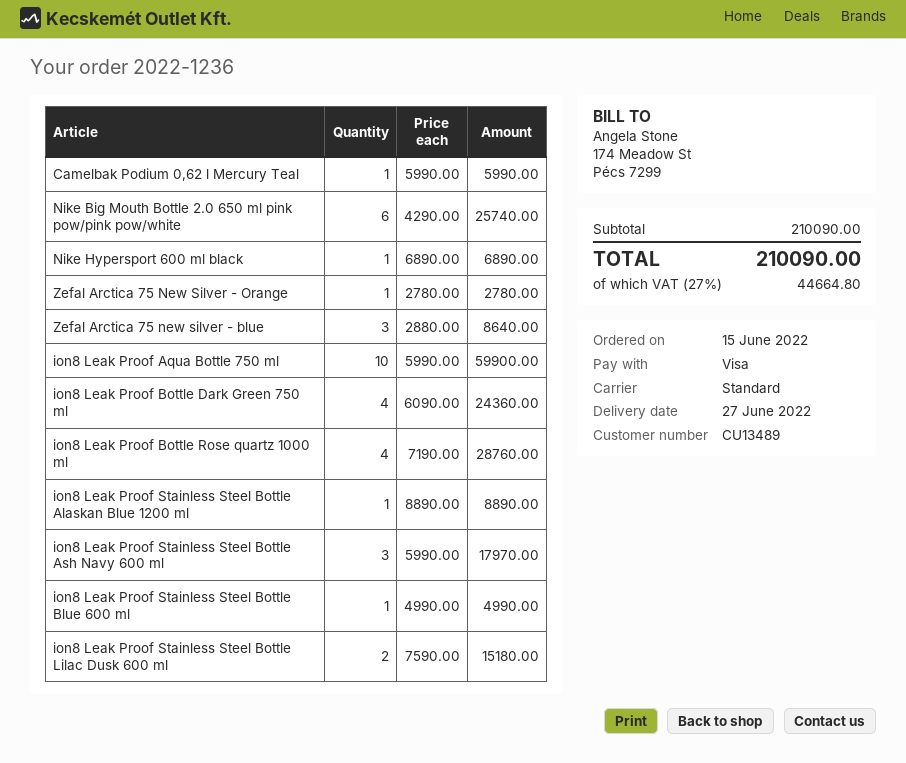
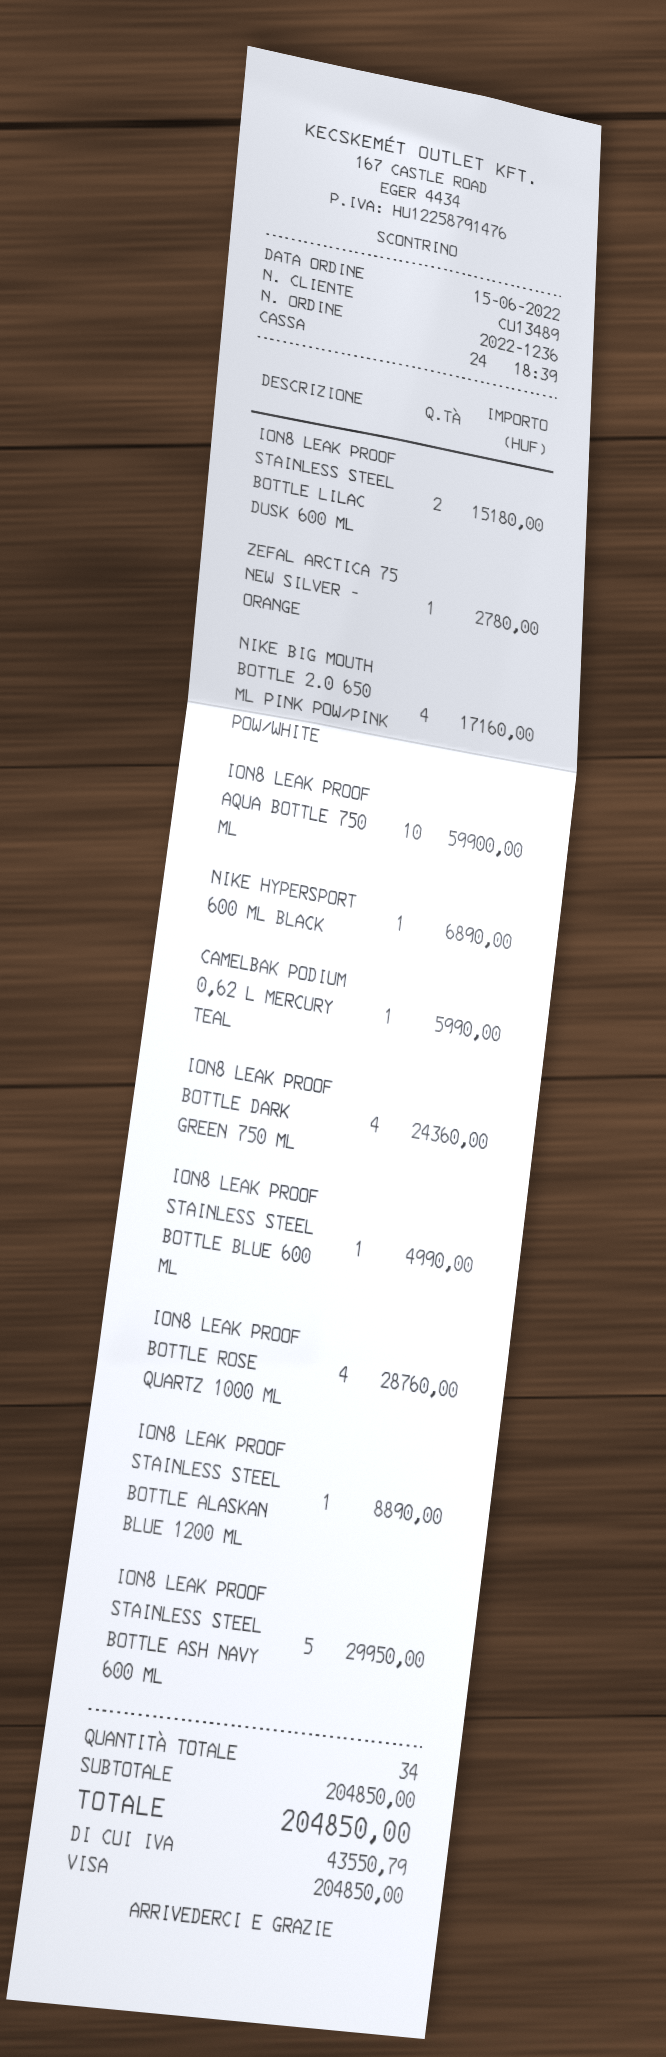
Nike Big Mouth Bottle 2.0 650 ml pink pow/pink pow/white: 6 for 25740.00 -> 4 for 17160.00
Zefal Arctica 75 new silver - blue: 3 for 8640.00 -> none
ion8 Leak Proof Stainless Steel Bottle Ash Navy 600 ml: 3 for 17970.00 -> 5 for 29950.00
subtotal: 210090.00 -> 204850.00
tax: 44664.80 -> 43550.79
total: 210090.00 -> 204850.00

